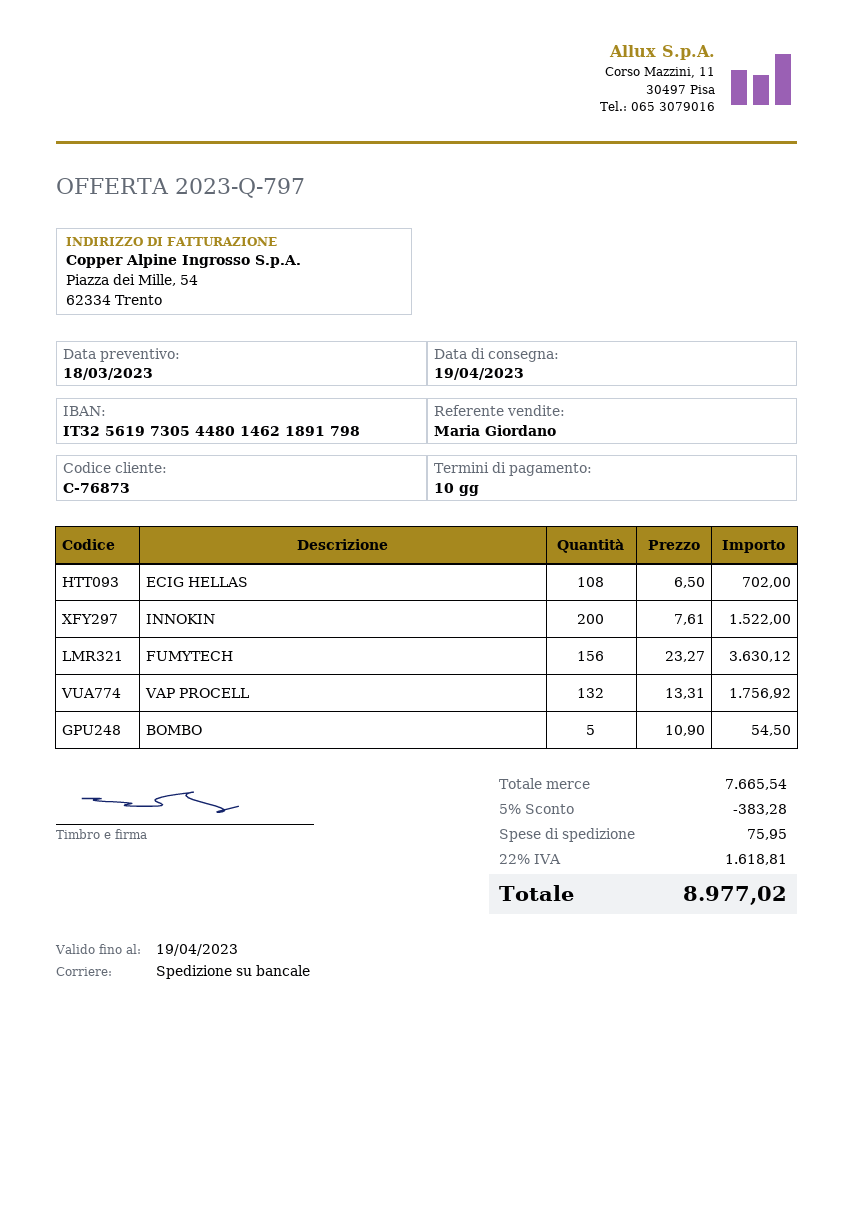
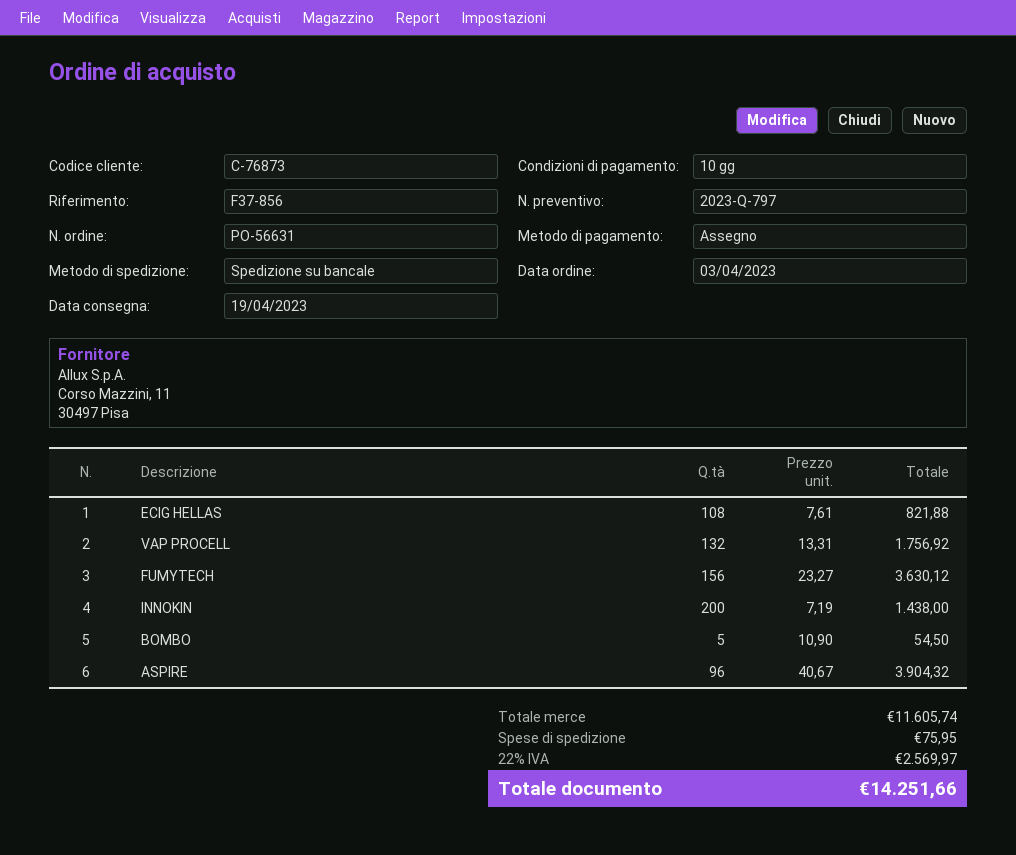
ECIG HELLAS: 108 x 6.50 = 702.00 -> 108 x 7.61 = 821.88
INNOKIN: 200 x 7.61 = 1522.00 -> 200 x 7.19 = 1438.00
ASPIRE: none -> 96 x 40.67 = 3904.32
subtotal: 7665.54 -> 11605.74
discount: 5% = 383.28 -> none
tax: 22% = 1618.81 -> 22% = 2569.97
total: 8977.02 -> 14251.66

